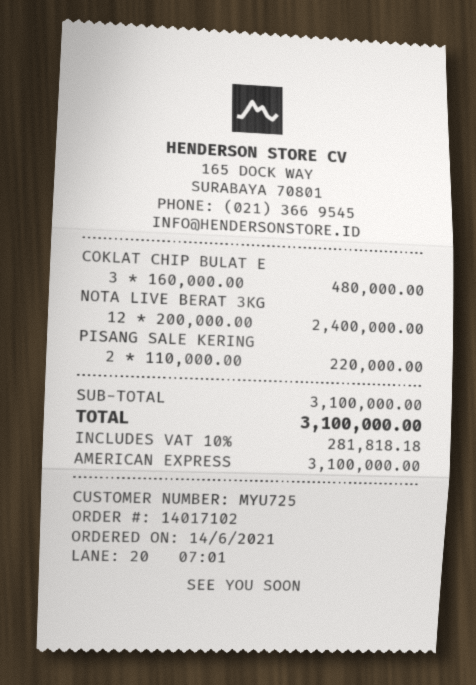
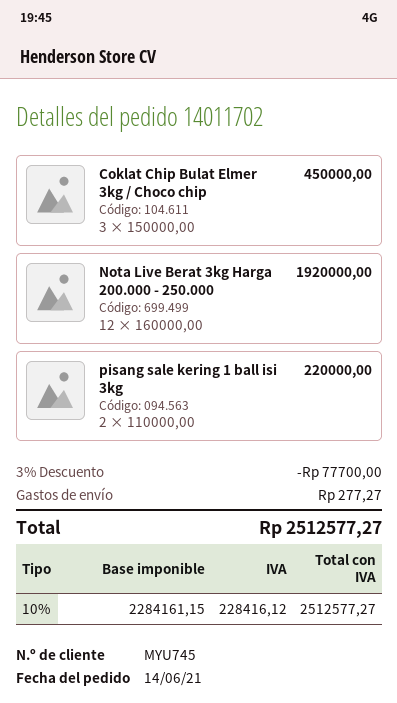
order number: 14017102 -> 14011702
customer number: MYU725 -> MYU745
COKLAT CHIP BULAT E: 3 x 160000.00 = 480000.00 -> 3 x 150000.00 = 450000.00
NOTA LIVE BERAT 3KG: 12 x 200000.00 = 2400000.00 -> 12 x 160000.00 = 1920000.00
discount: none -> 3% = 77700.00
shipping: none -> 277.27
tax: 10% = 281818.18 -> 10% = 228416.12
total: 3100000.00 -> 2512577.27

